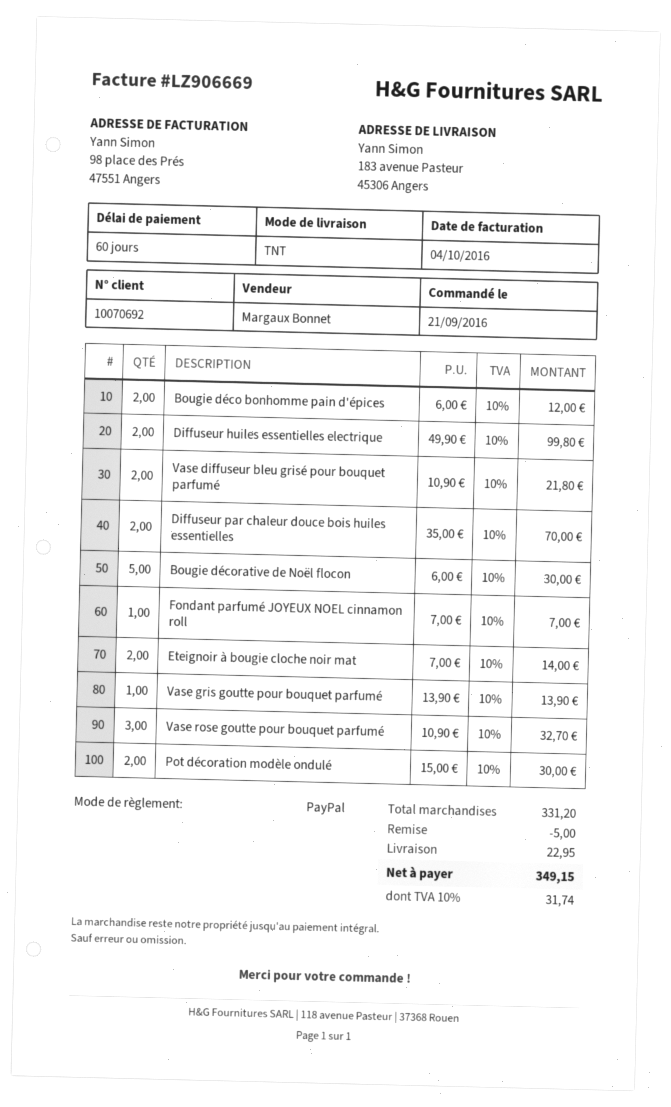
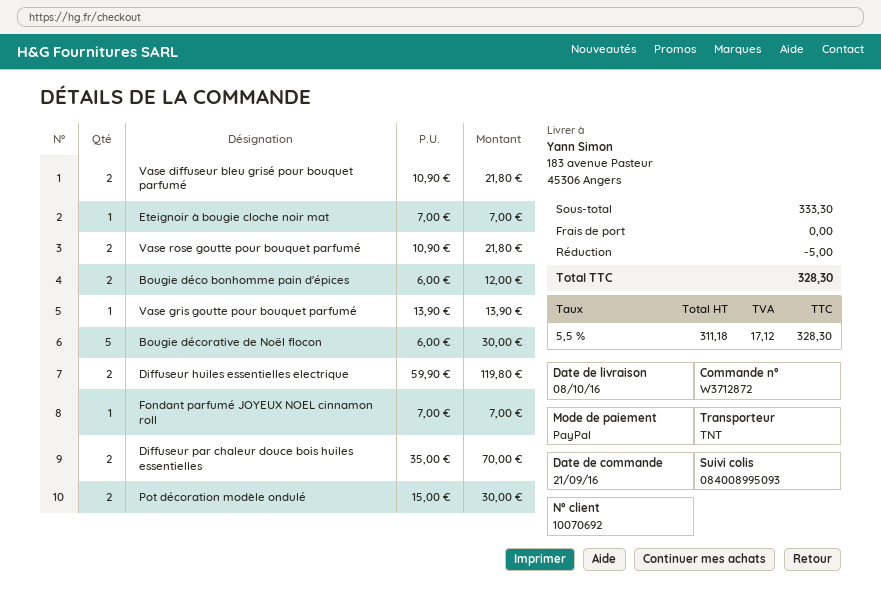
Diffuseur huiles essentielles electrique: 2 x 49.90 = 99.80 -> 2 x 59.90 = 119.80
Eteignoir à bougie cloche noir mat: 2 x 7.00 = 14.00 -> 1 x 7.00 = 7.00
Vase rose goutte pour bouquet parfumé: 3 x 10.90 = 32.70 -> 2 x 10.90 = 21.80
subtotal: 331.20 -> 333.30
shipping: 22.95 -> 0.00
tax: 10% = 31.74 -> 5.5% = 17.12
total: 349.15 -> 328.30

